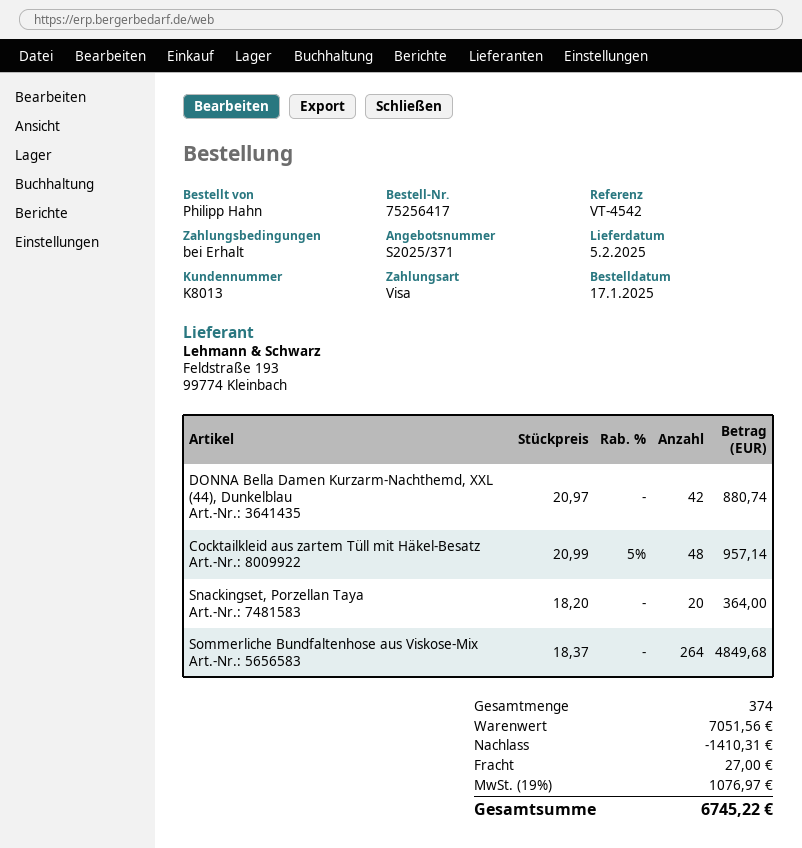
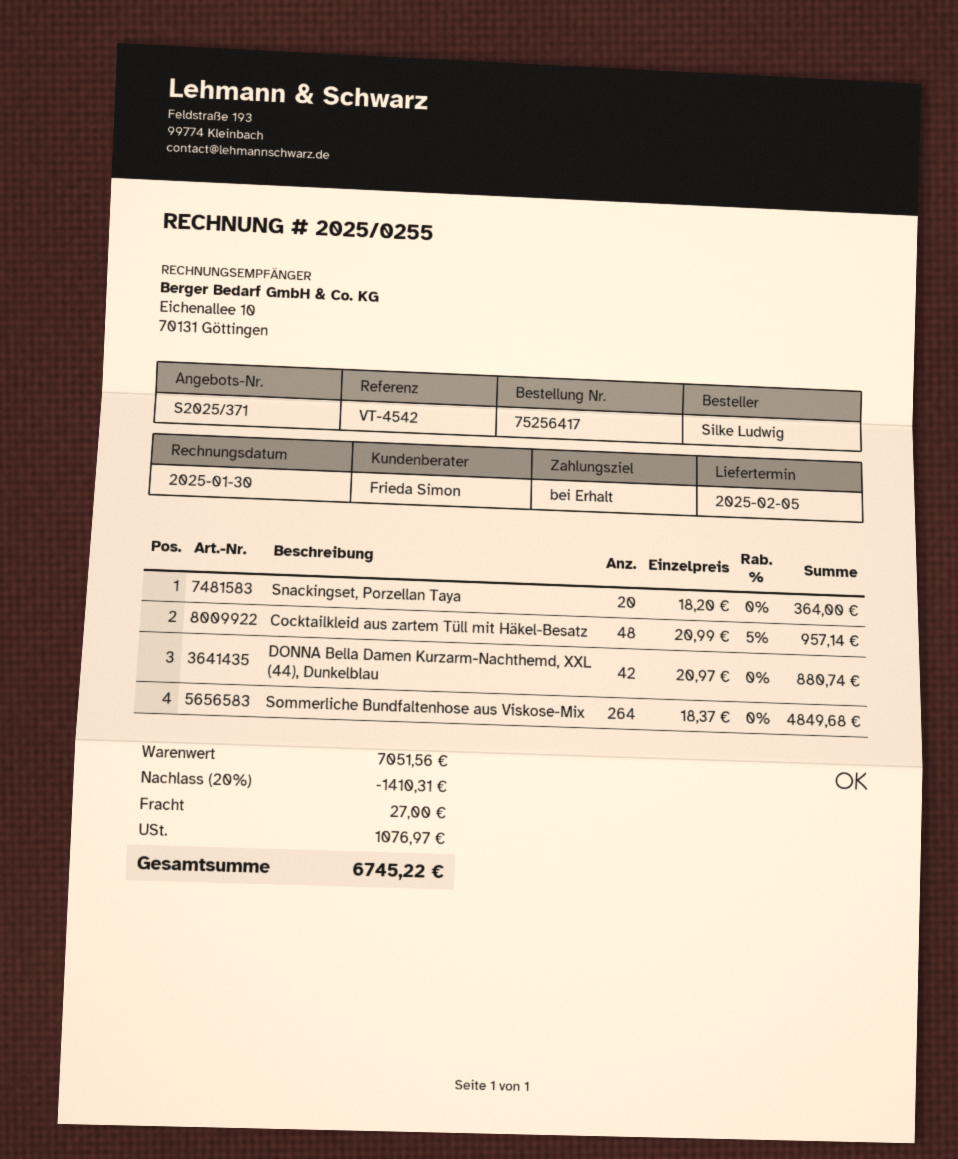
ordered by: Philipp Hahn -> Silke Ludwig

